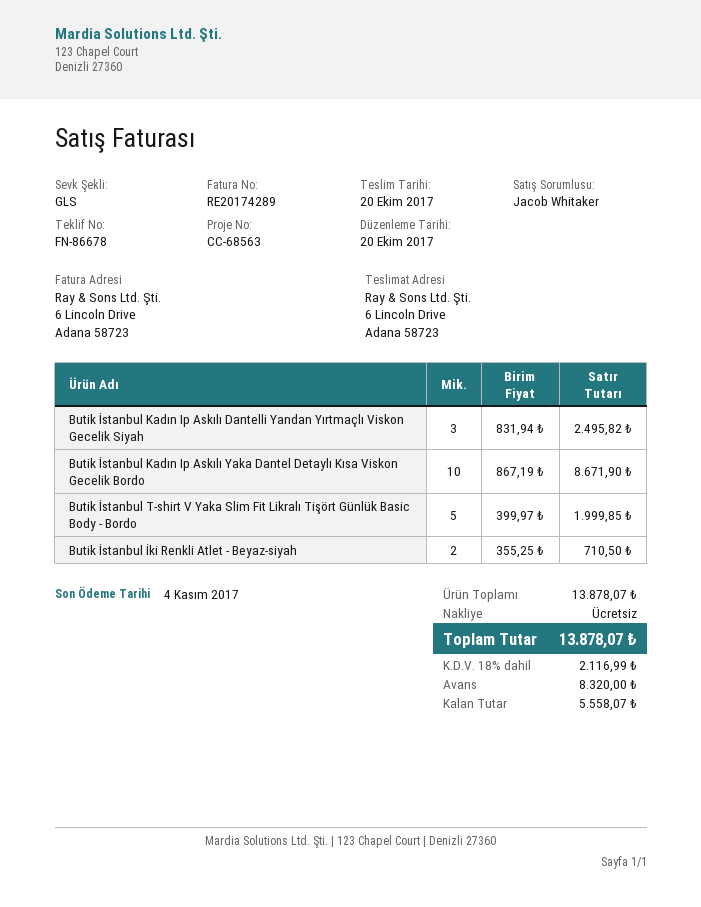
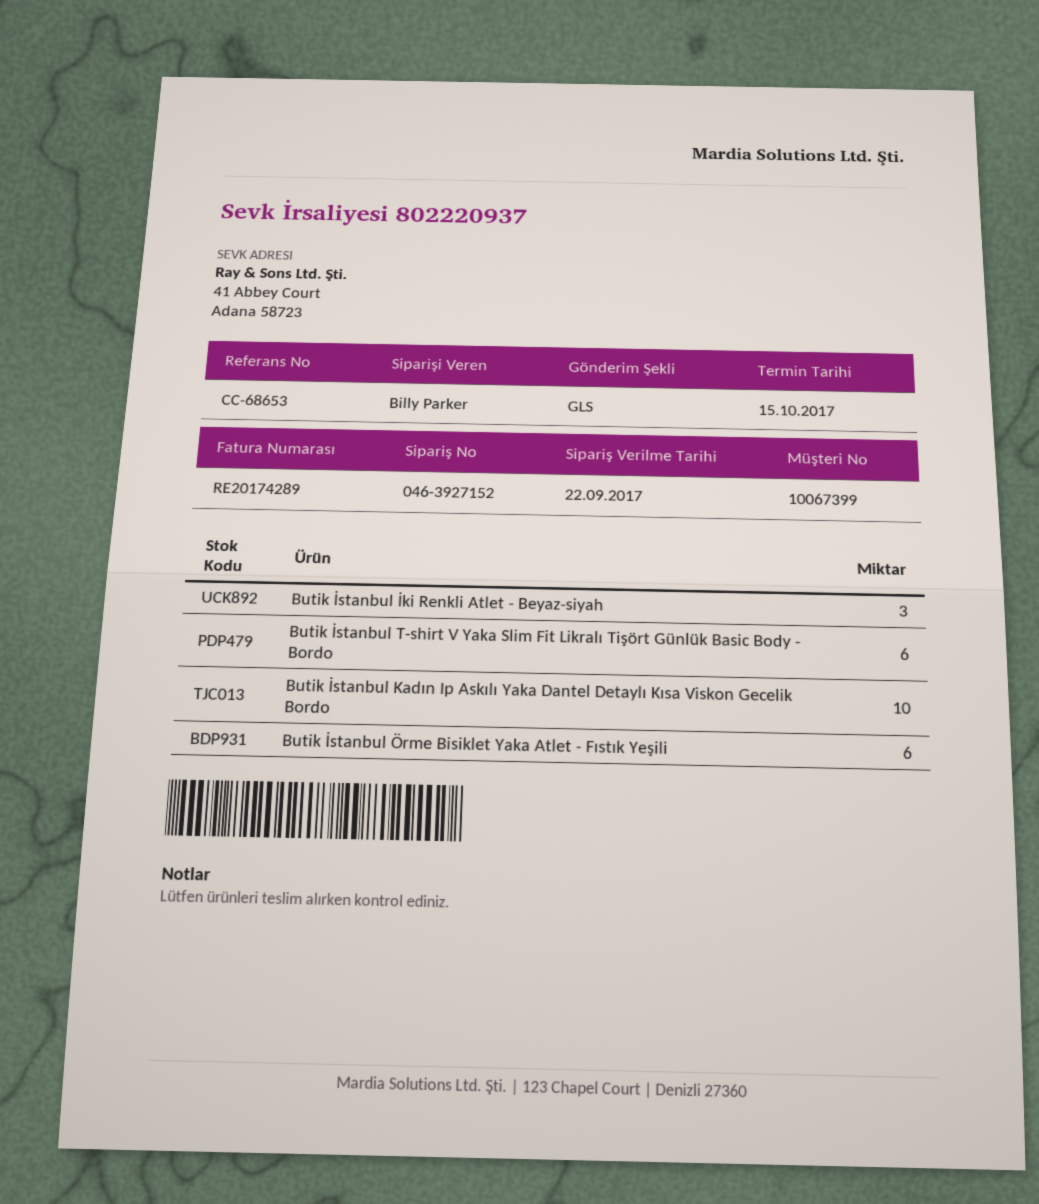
delivery date: 2017-10-20 -> 2017-10-15
reference: CC-68563 -> CC-68653
ship to: 6 Lincoln Drive, Adana 58723 -> 41 Abbey Court, Adana 58723
Butik İstanbul Kadın Ip Askılı Dantelli Yandan Yırtmaçlı Viskon Gecelik Siyah: 3 -> none
Butik İstanbul T-shirt V Yaka Slim Fit Likralı Tişört Günlük Basic Body - Bordo: 5 -> 6
Butik İstanbul İki Renkli Atlet - Beyaz-siyah: 2 -> 3
Butik İstanbul Örme Bisiklet Yaka Atlet - Fıstık Yeşili: none -> 6

